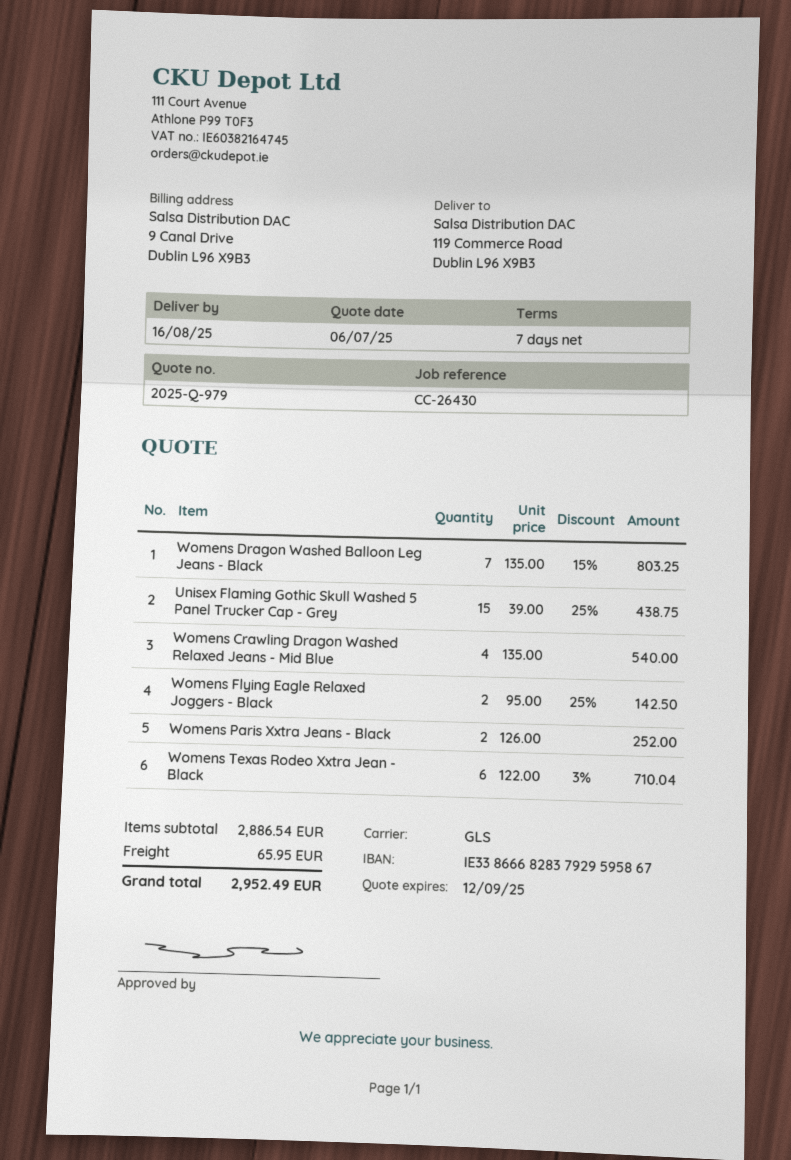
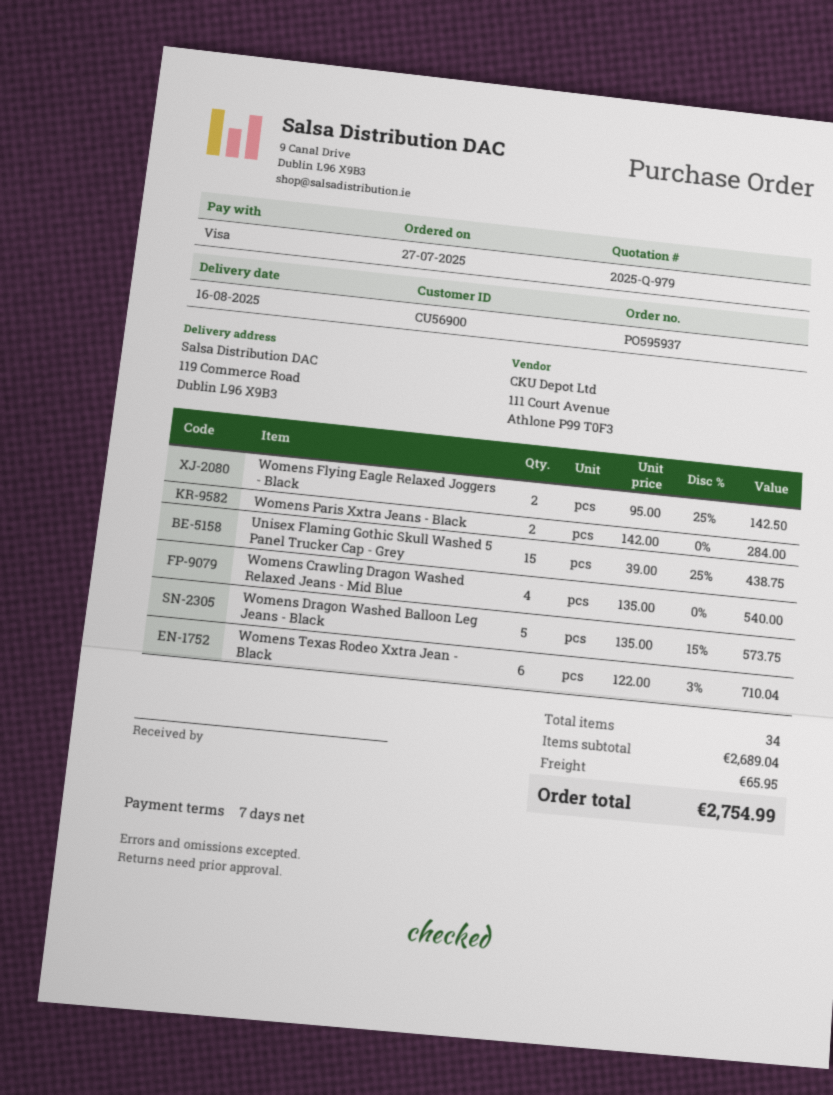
Womens Dragon Washed Balloon Leg Jeans - Black: 7 x 135.00 - 15% = 803.25 -> 5 x 135.00 - 15% = 573.75
Womens Paris Xxtra Jeans - Black: 2 x 126.00 = 252.00 -> 2 x 142.00 = 284.00
subtotal: 2886.54 -> 2689.04
total: 2952.49 -> 2754.99

